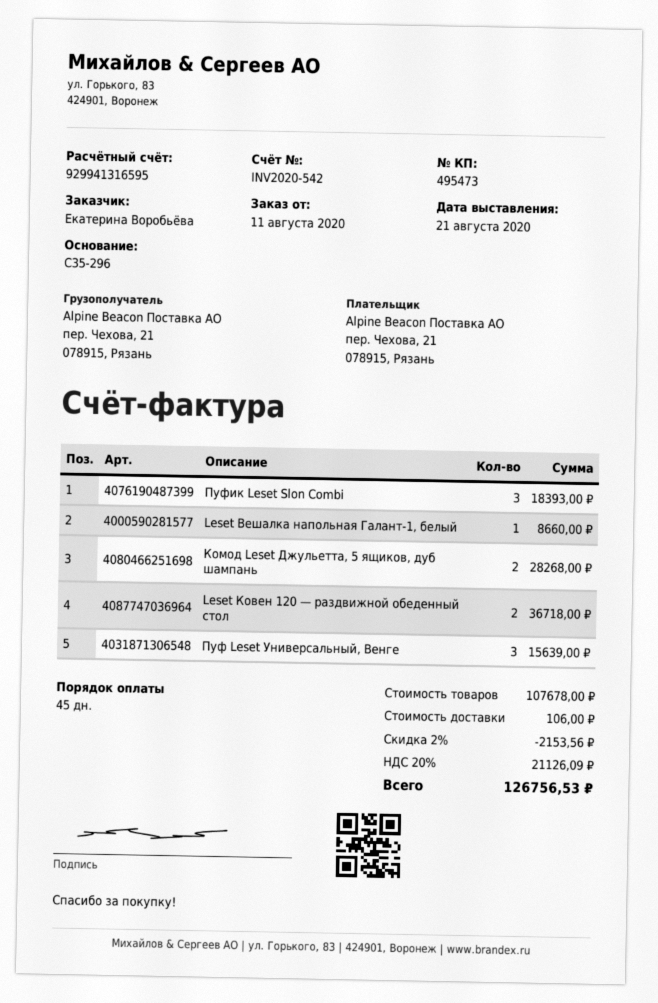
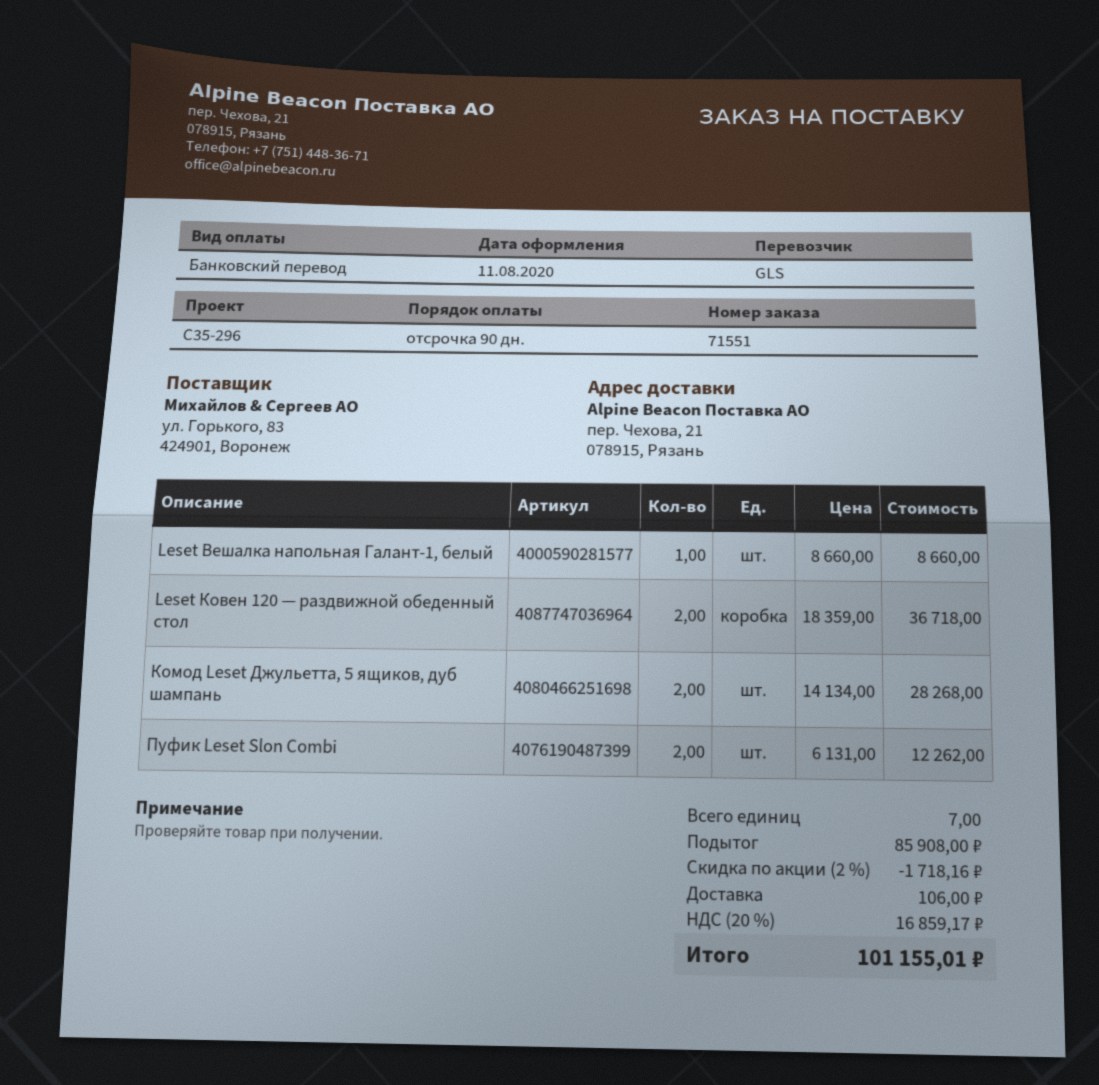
payment terms: 45 days -> 90 days
Пуфик Leset Slon Combi: 3 for 18393.00 -> 2 for 12262.00
Пуф Leset Универсальный, Венге: 3 for 15639.00 -> none
subtotal: 107678.00 -> 85908.00
discount: 2% = 2153.56 -> 2% = 1718.16
tax: 20% = 21126.09 -> 20% = 16859.17
total: 126756.53 -> 101155.01

